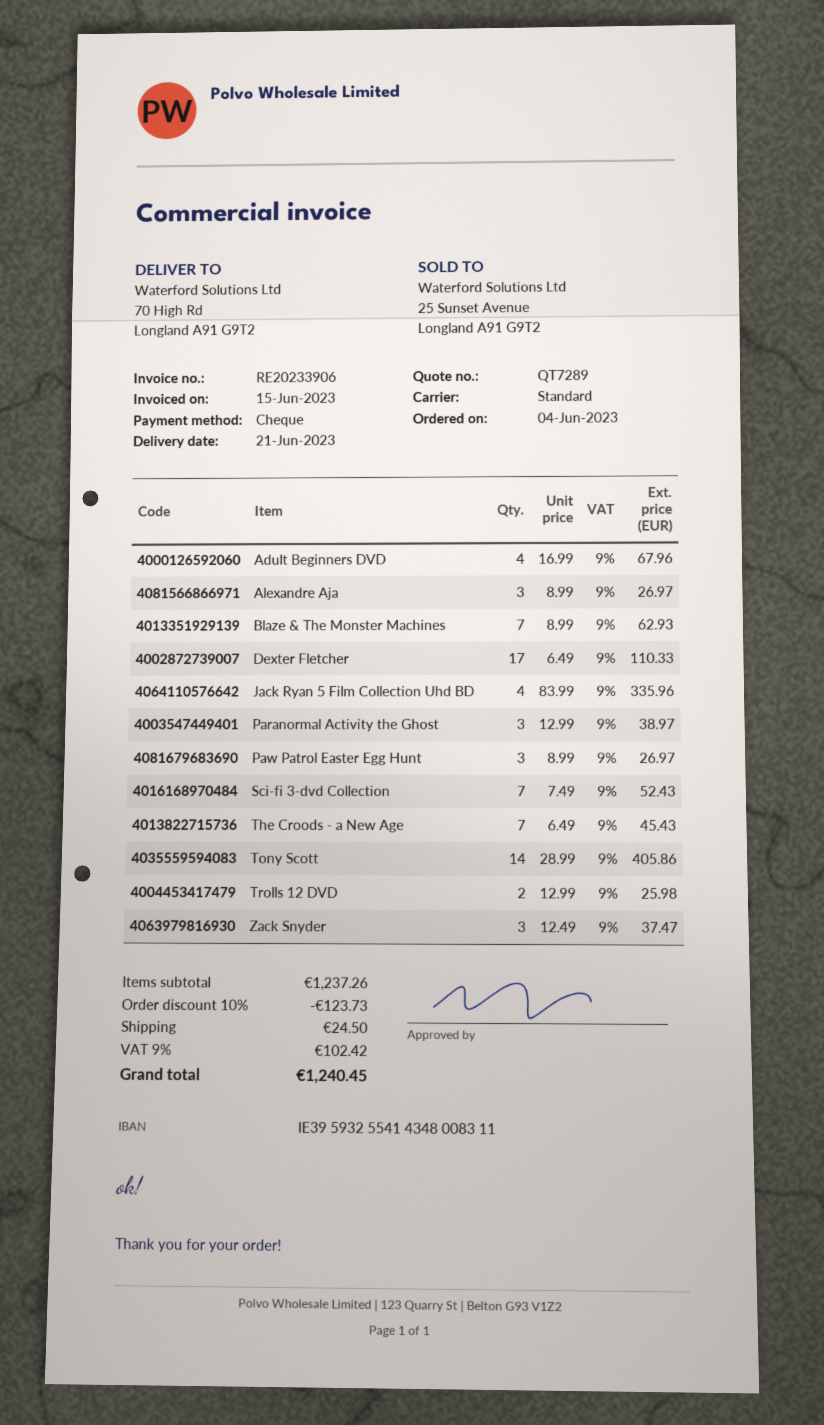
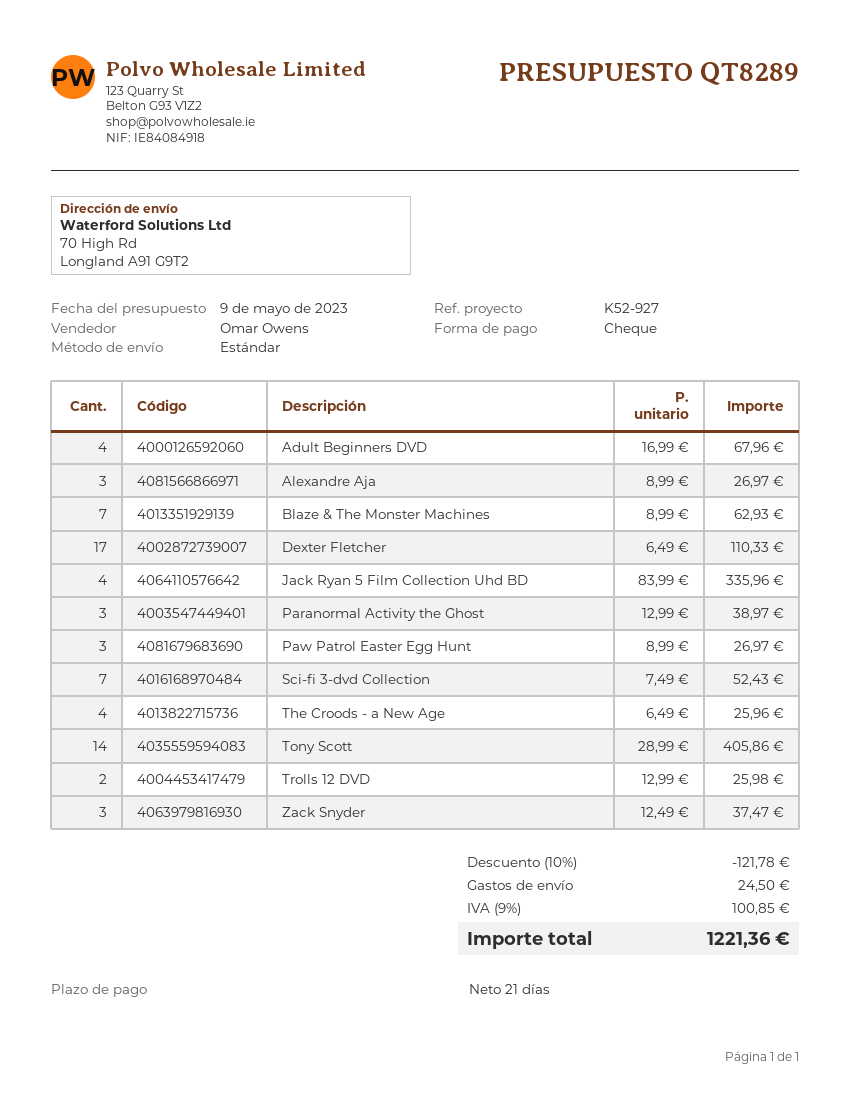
quote number: QT7289 -> QT8289
The Croods - a New Age: 7 x 6.49 = 45.43 -> 4 x 6.49 = 25.96
discount: 10% = 123.73 -> 10% = 121.78
tax: 9% = 102.42 -> 9% = 100.85
total: 1240.45 -> 1221.36

